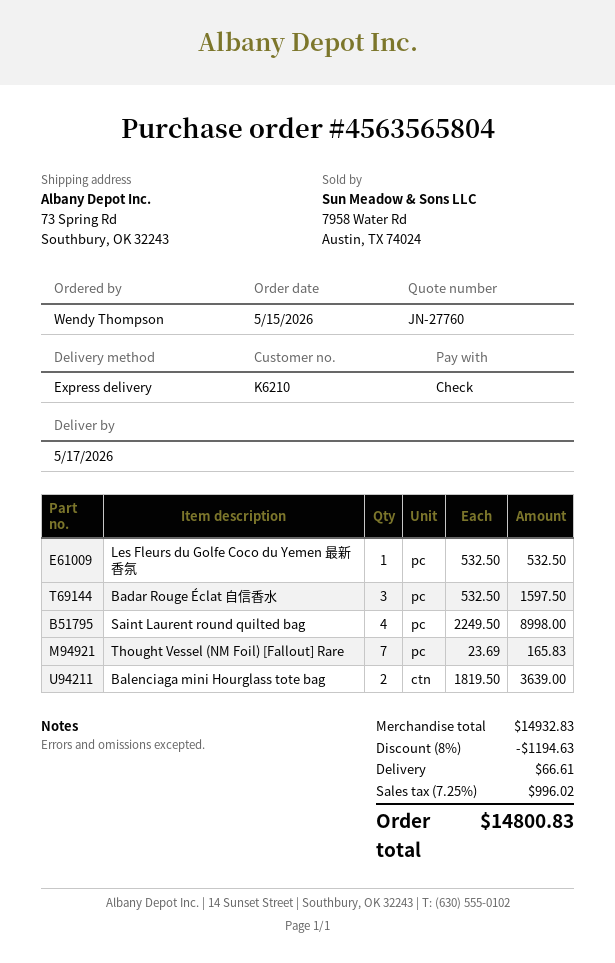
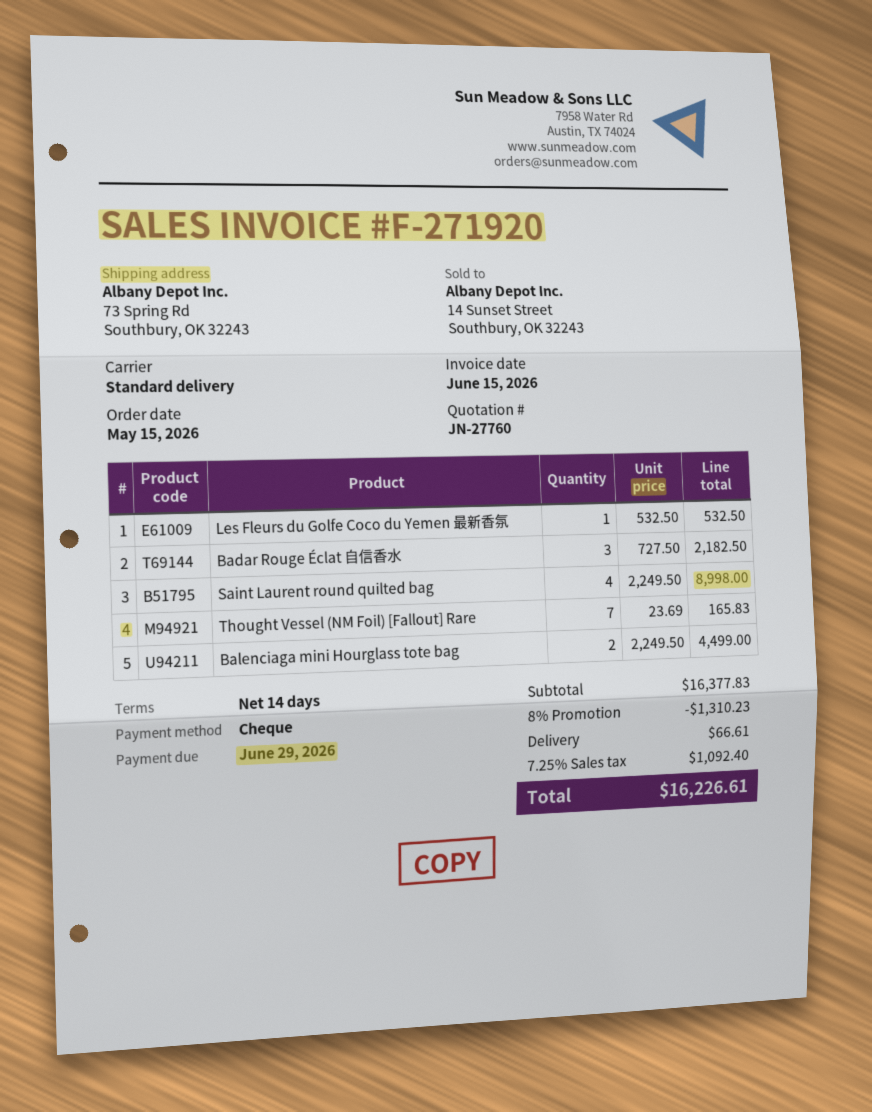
shipping method: express -> standard
Badar Rouge Éclat 自信香水: 3 x 532.50 = 1597.50 -> 3 x 727.50 = 2182.50
Balenciaga mini Hourglass tote bag: 2 x 1819.50 = 3639.00 -> 2 x 2249.50 = 4499.00
subtotal: 14932.83 -> 16377.83
discount: 8% = 1194.63 -> 8% = 1310.23
tax: 7.25% = 996.02 -> 7.25% = 1092.40
total: 14800.83 -> 16226.61

